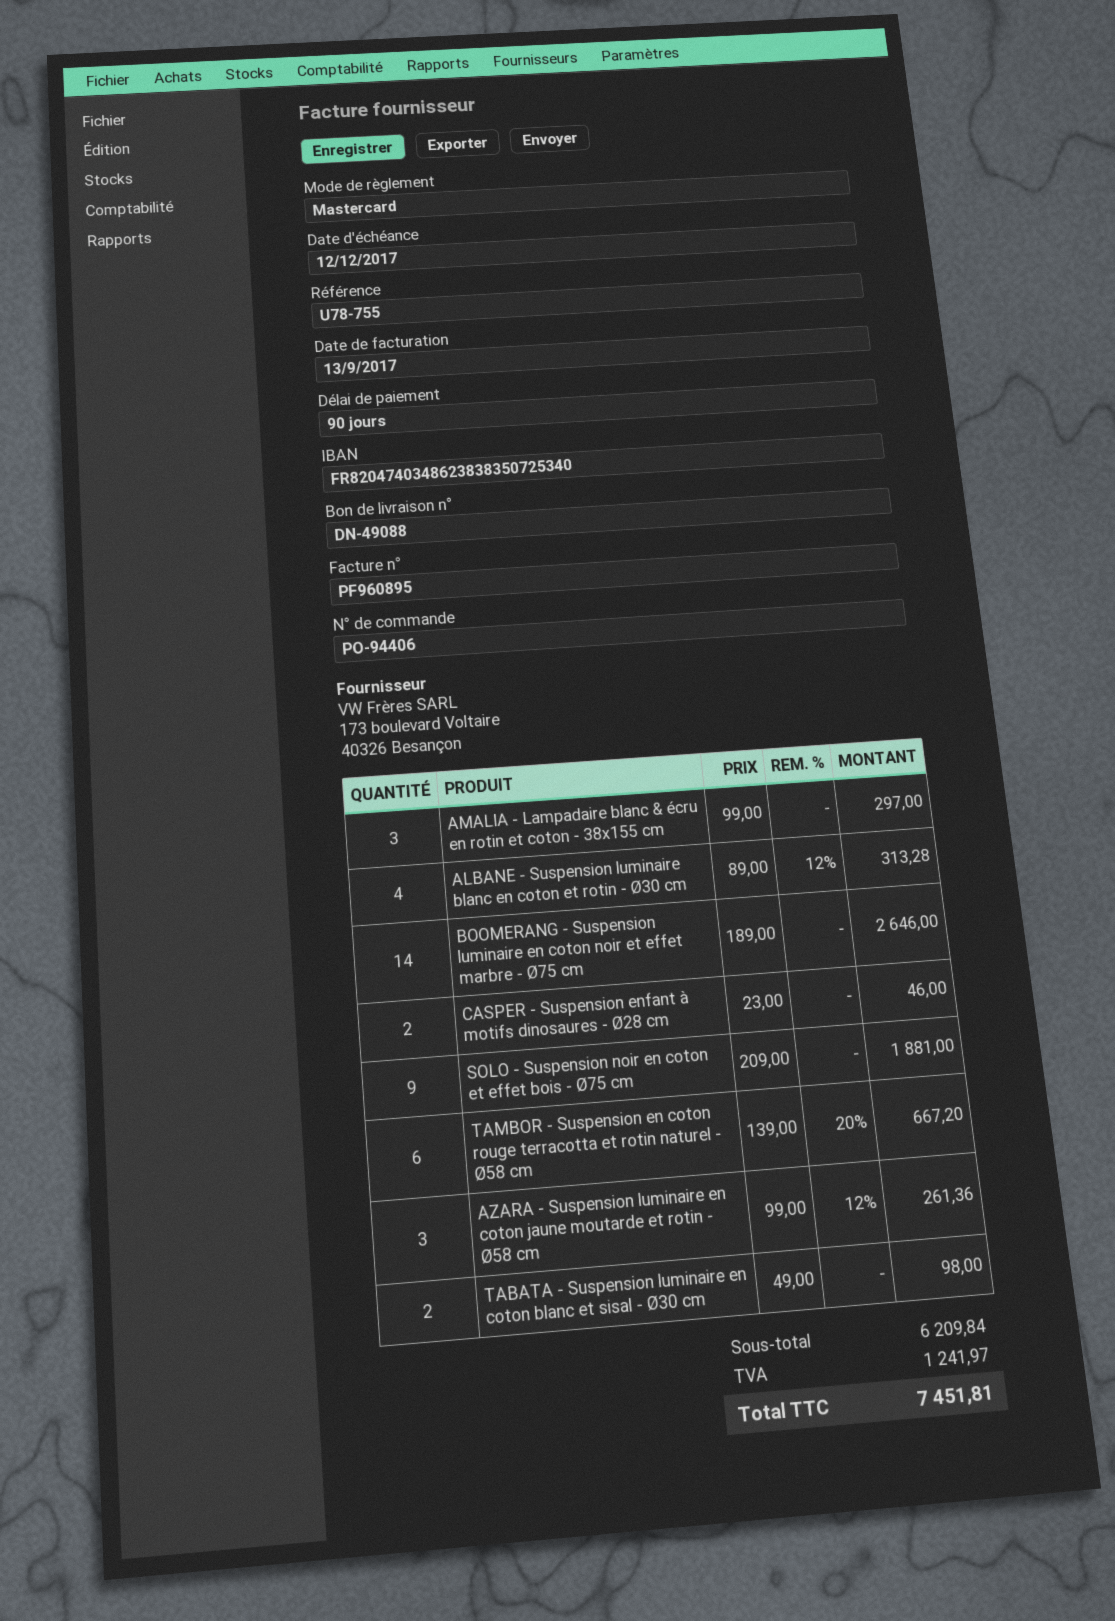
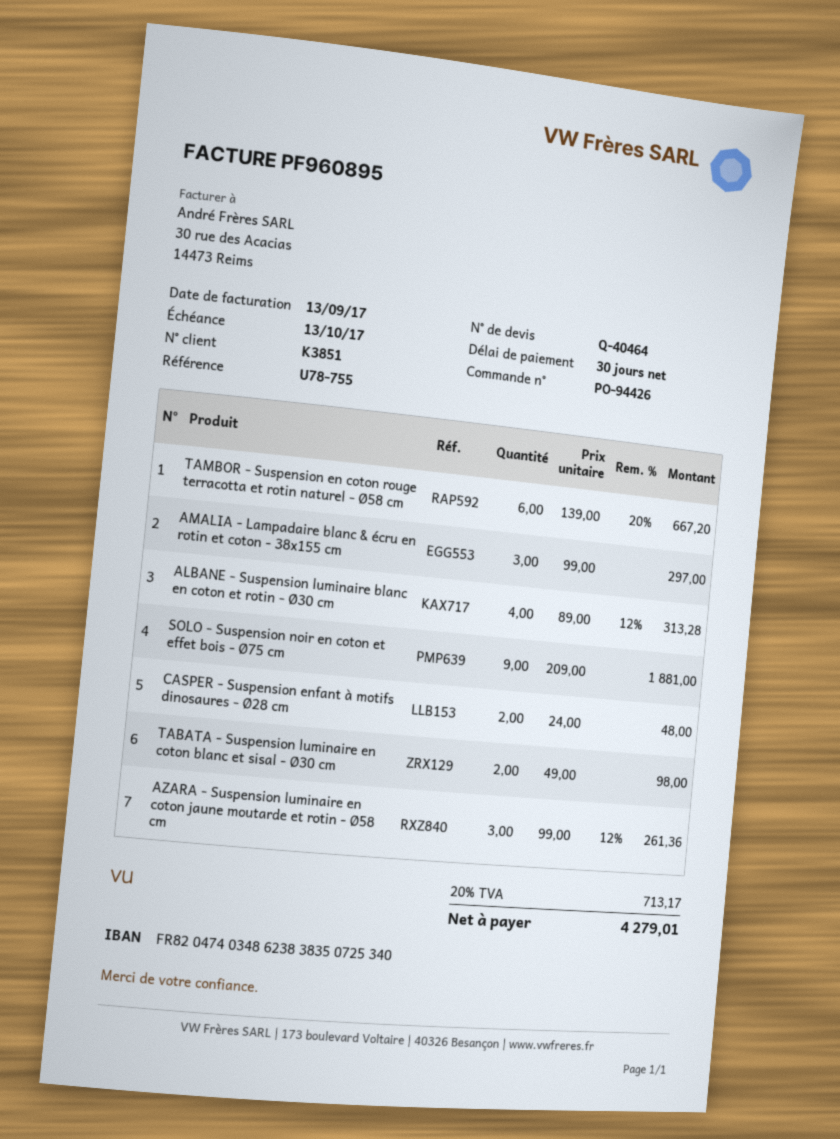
order number: PO-94406 -> PO-94426
payment terms: 90 days -> 30 days
due date: 2017-12-12 -> 2017-10-13
BOOMERANG - Suspension luminaire en coton noir et effet marbre - Ø75 cm: 14 x 189.00 = 2646.00 -> none
CASPER - Suspension enfant à motifs dinosaures - Ø28 cm: 2 x 23.00 = 46.00 -> 2 x 24.00 = 48.00
tax: 1241.97 -> 713.17
total: 7451.81 -> 4279.01

